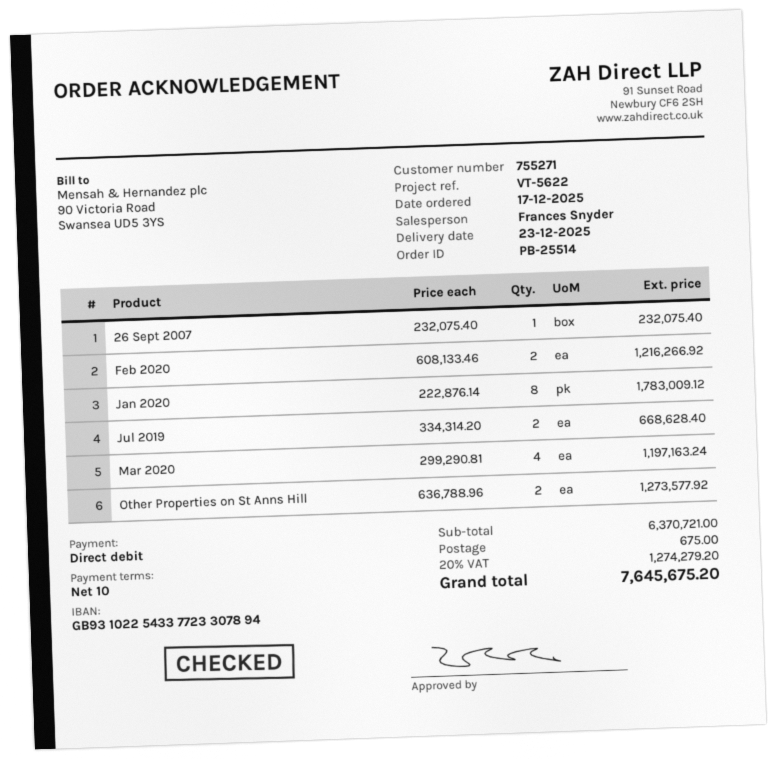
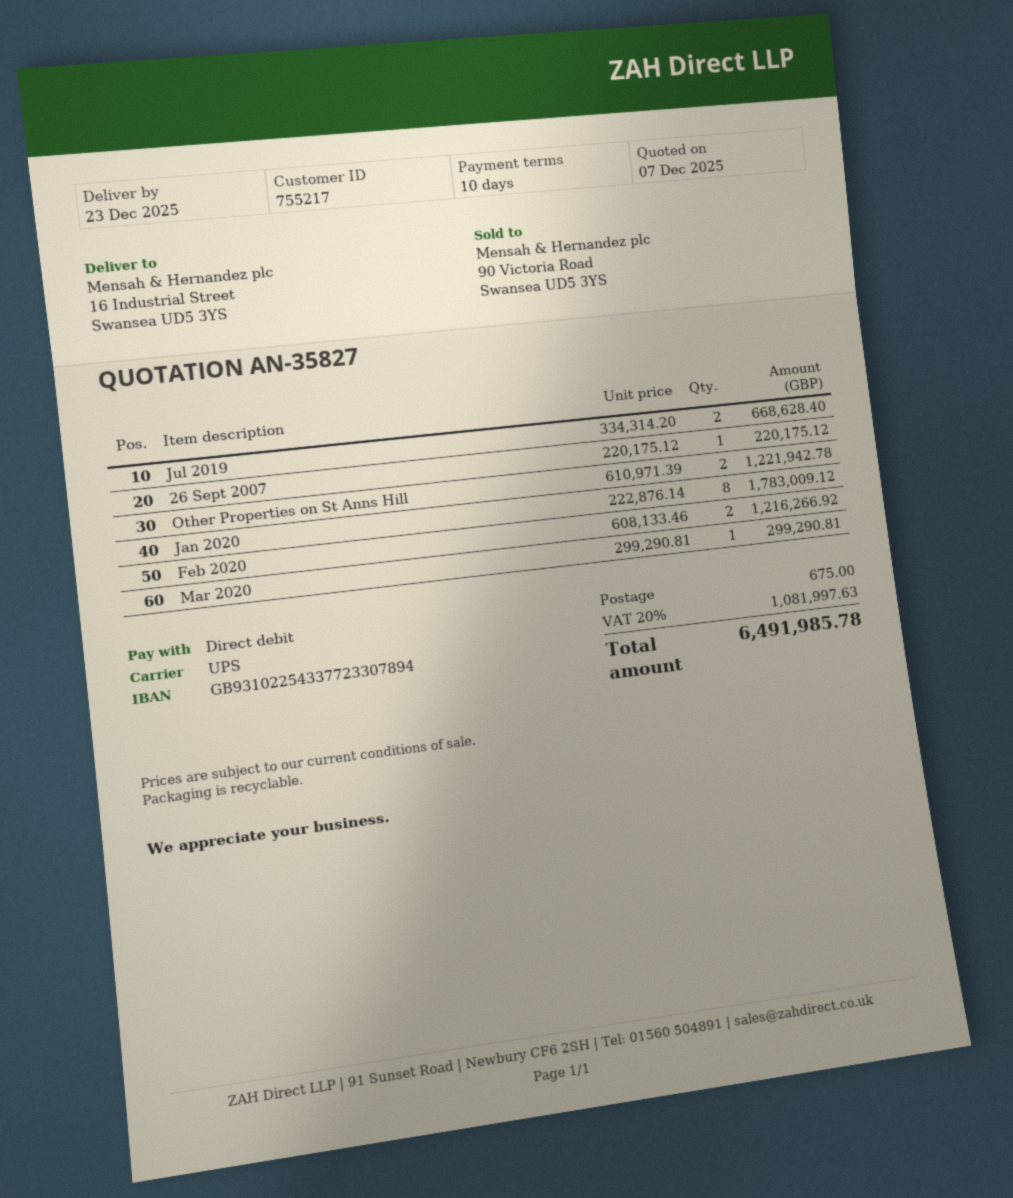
customer number: 755271 -> 755217
26 Sept 2007: 1 x 232075.40 = 232075.40 -> 1 x 220175.12 = 220175.12
Mar 2020: 4 x 299290.81 = 1197163.24 -> 1 x 299290.81 = 299290.81
Other Properties on St Anns Hill: 2 x 636788.96 = 1273577.92 -> 2 x 610971.39 = 1221942.78
tax: 20% = 1274279.20 -> 20% = 1081997.63
total: 7645675.20 -> 6491985.78

